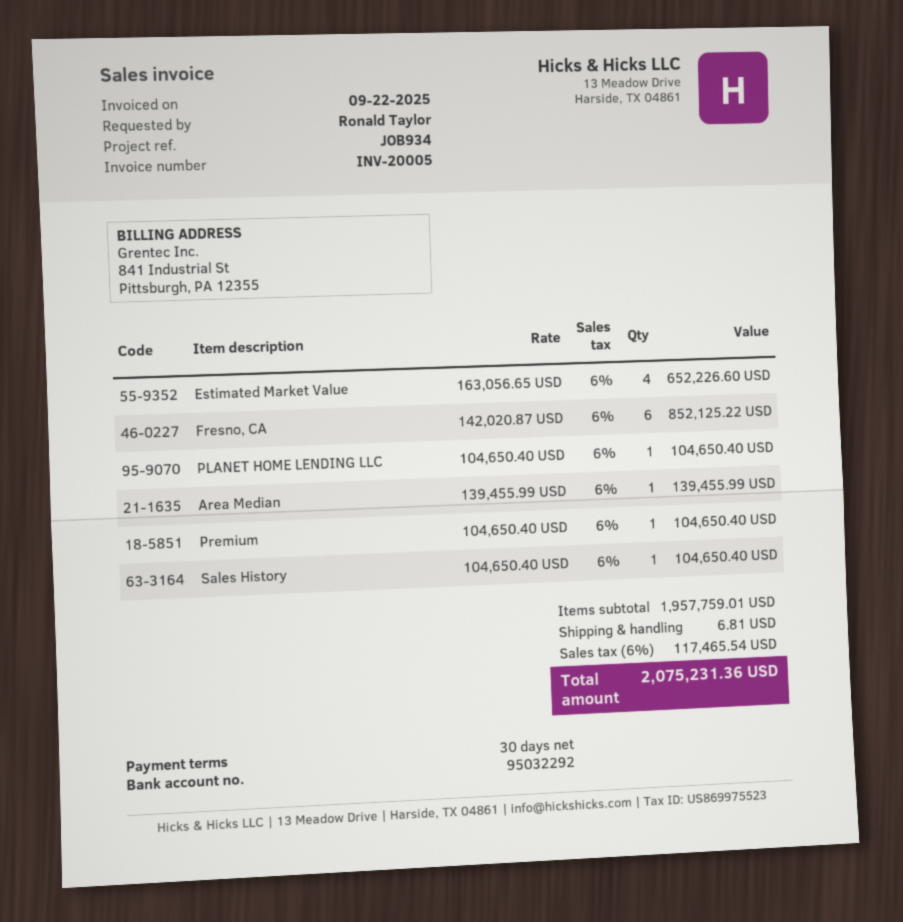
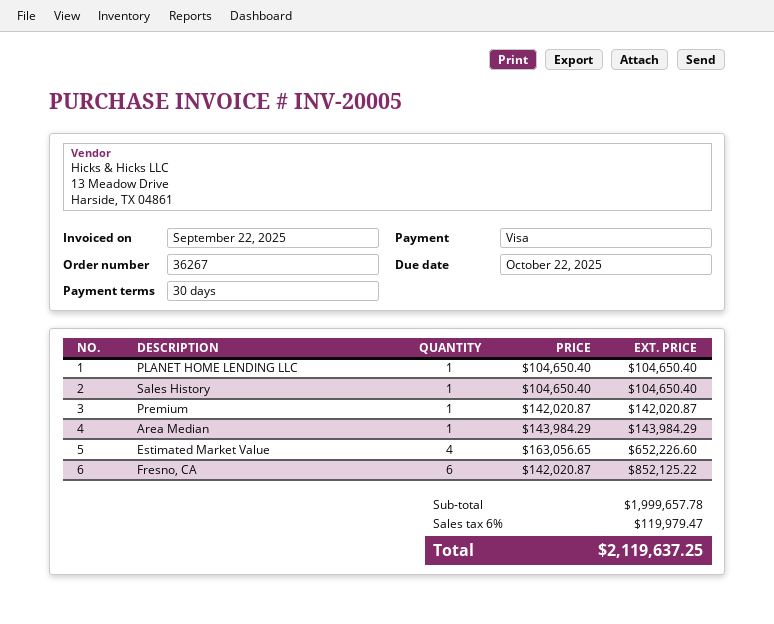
Area Median: 1 x 139455.99 = 139455.99 -> 1 x 143984.29 = 143984.29
Premium: 1 x 104650.40 = 104650.40 -> 1 x 142020.87 = 142020.87
subtotal: 1957759.01 -> 1999657.78
shipping: 6.81 -> none
tax: 6% = 117465.54 -> 6% = 119979.47
total: 2075231.36 -> 2119637.25

